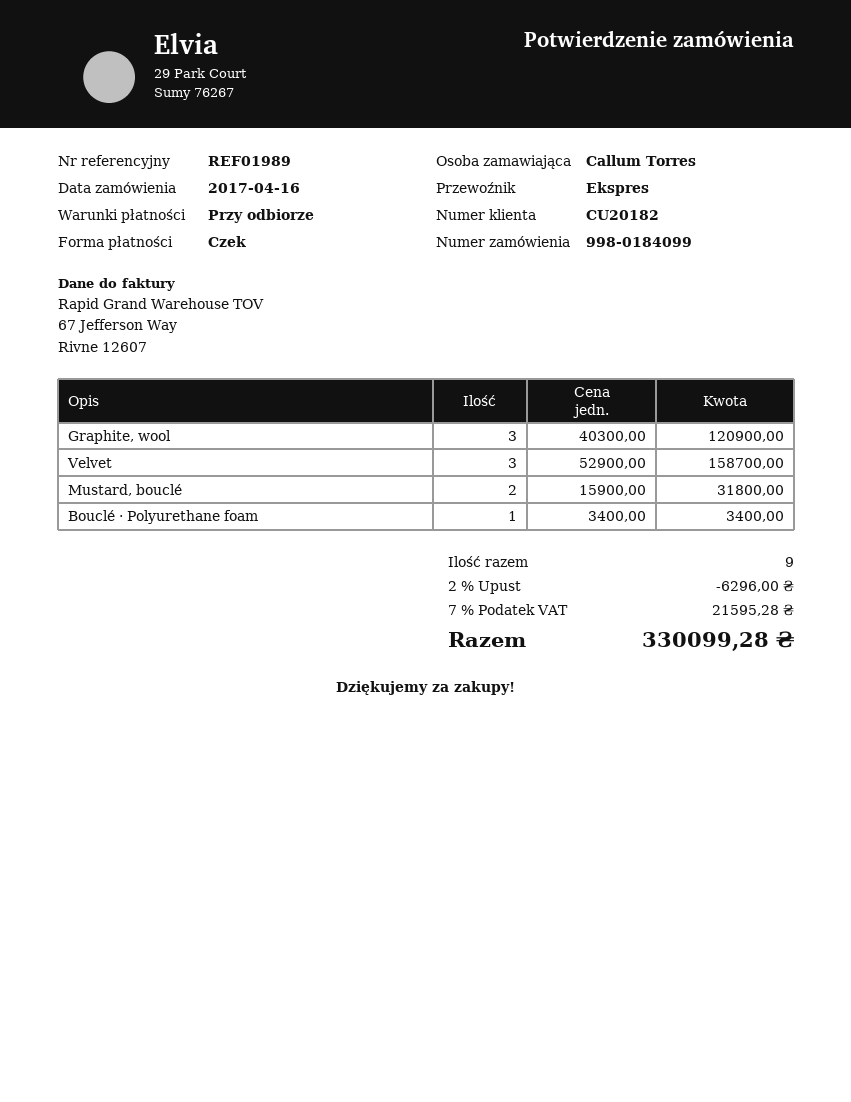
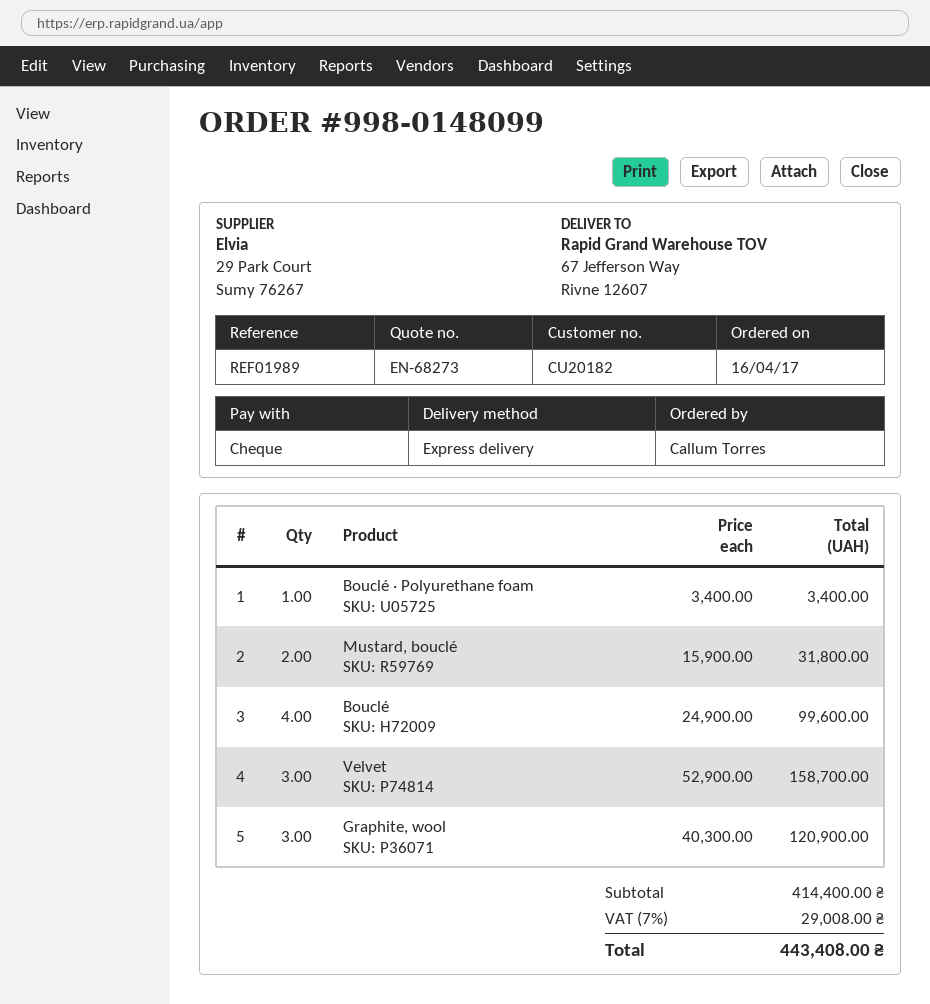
order number: 998-0184099 -> 998-0148099
Bouclé: none -> 4 x 24900.00 = 99600.00
discount: 2% = 6296.00 -> none
tax: 7% = 21595.28 -> 7% = 29008.00
total: 330099.28 -> 443408.00

